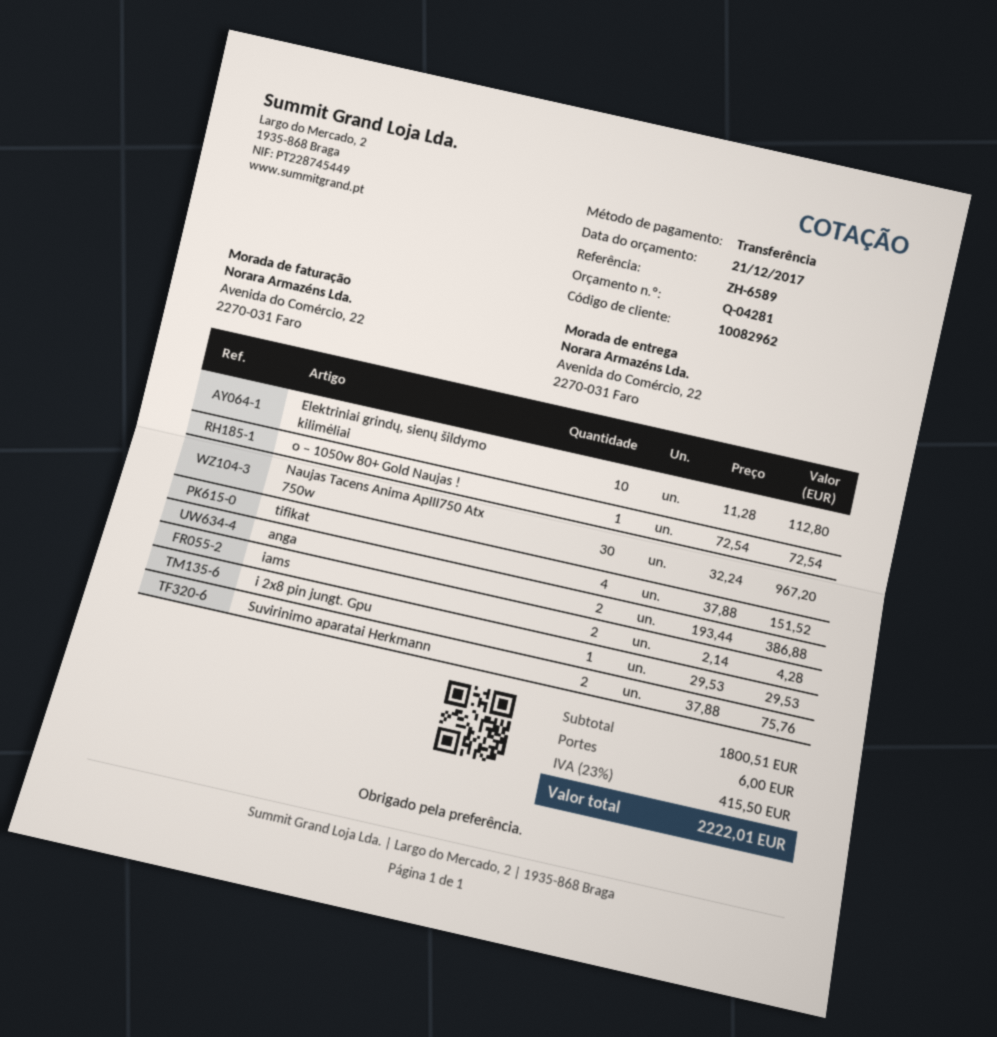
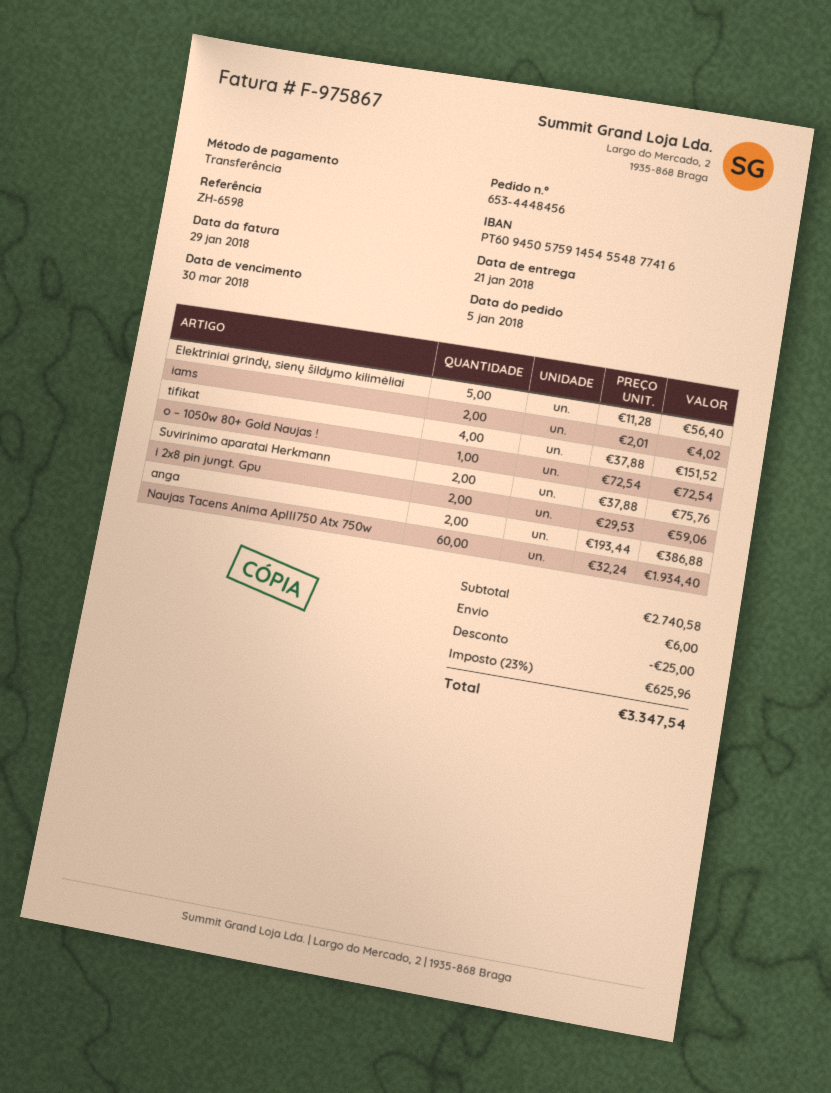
reference: ZH-6589 -> ZH-6598
Elektriniai grindų, sienų šildymo kilimėliai: 10 x 11.28 = 112.80 -> 5 x 11.28 = 56.40
Naujas Tacens Anima ApIII750 Atx 750w: 30 x 32.24 = 967.20 -> 60 x 32.24 = 1934.40
iams: 2 x 2.14 = 4.28 -> 2 x 2.01 = 4.02
i 2x8 pin jungt. Gpu: 1 x 29.53 = 29.53 -> 2 x 29.53 = 59.06
subtotal: 1800.51 -> 2740.58
discount: none -> 25.00
tax: 23% = 415.50 -> 23% = 625.96
total: 2222.01 -> 3347.54

